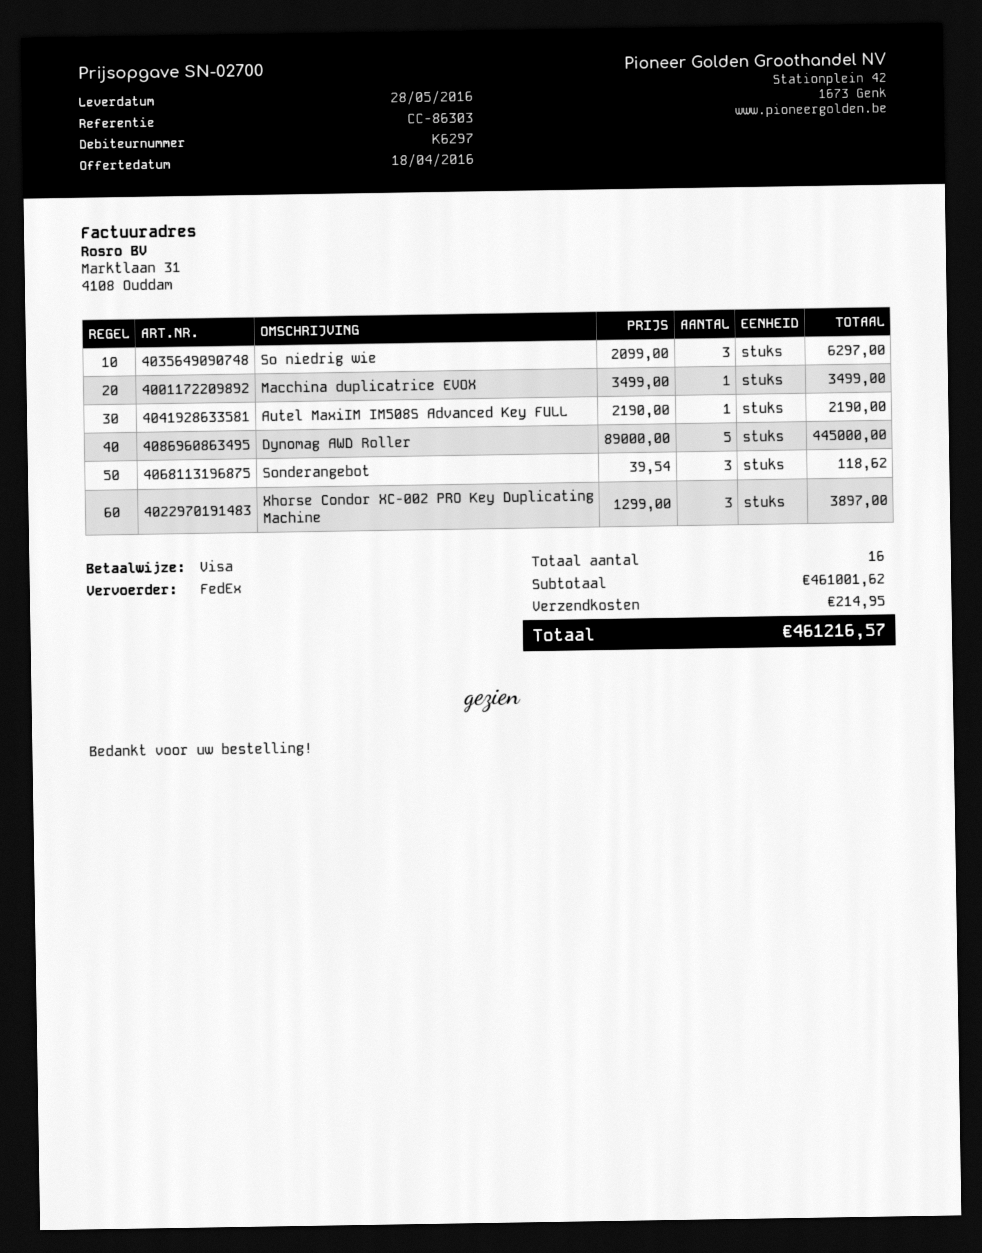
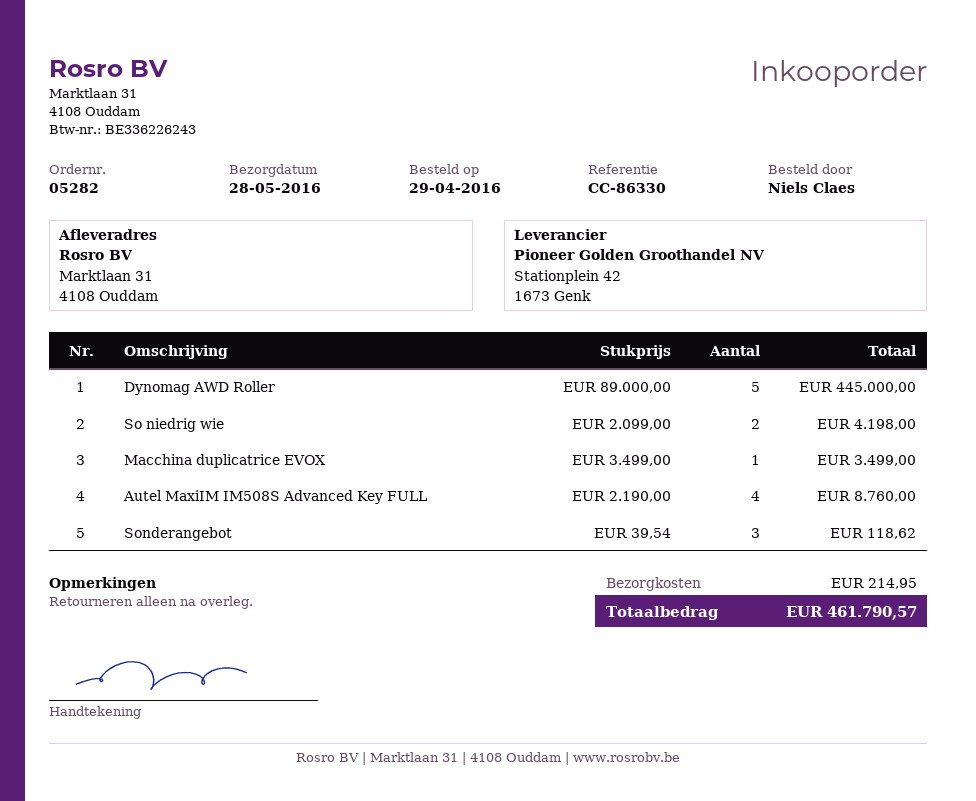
reference: CC-86303 -> CC-86330
So niedrig wie: 3 x 2099.00 = 6297.00 -> 2 x 2099.00 = 4198.00
Autel MaxiIM IM508S Advanced Key FULL: 1 x 2190.00 = 2190.00 -> 4 x 2190.00 = 8760.00
Xhorse Condor XC-002 PRO Key Duplicating Machine: 3 x 1299.00 = 3897.00 -> none
total: 461216.57 -> 461790.57

